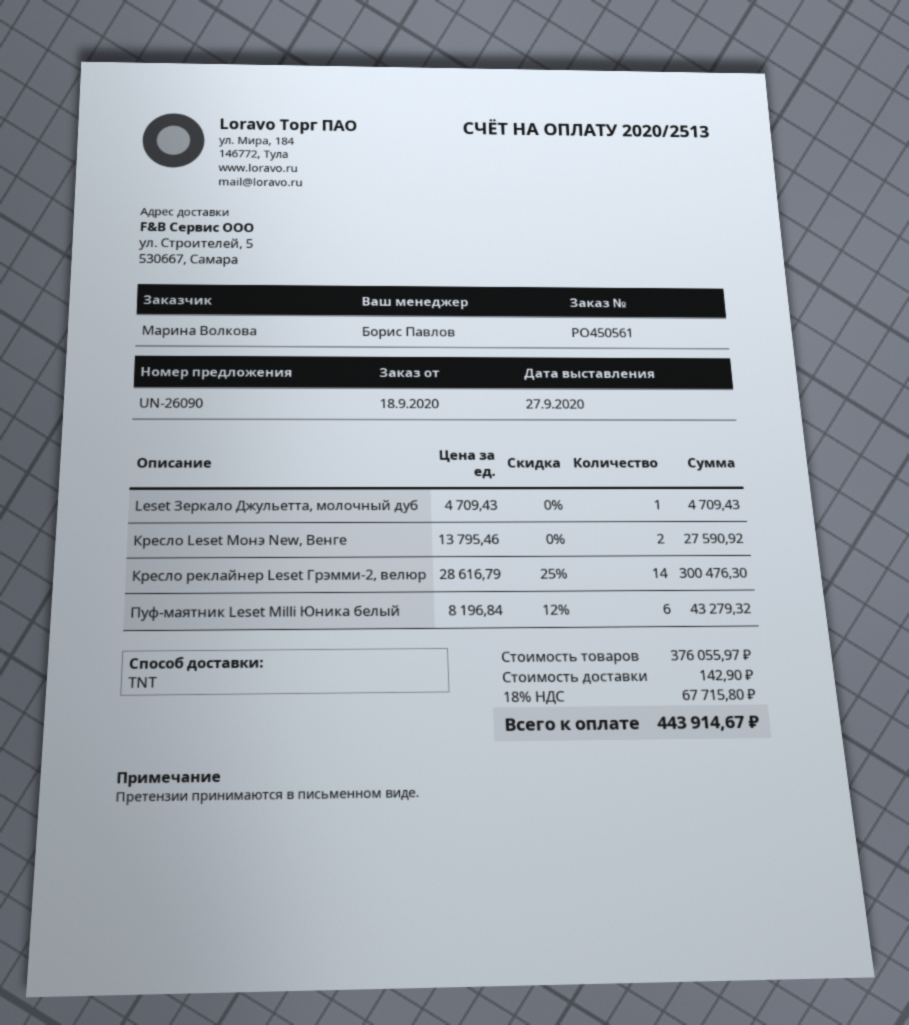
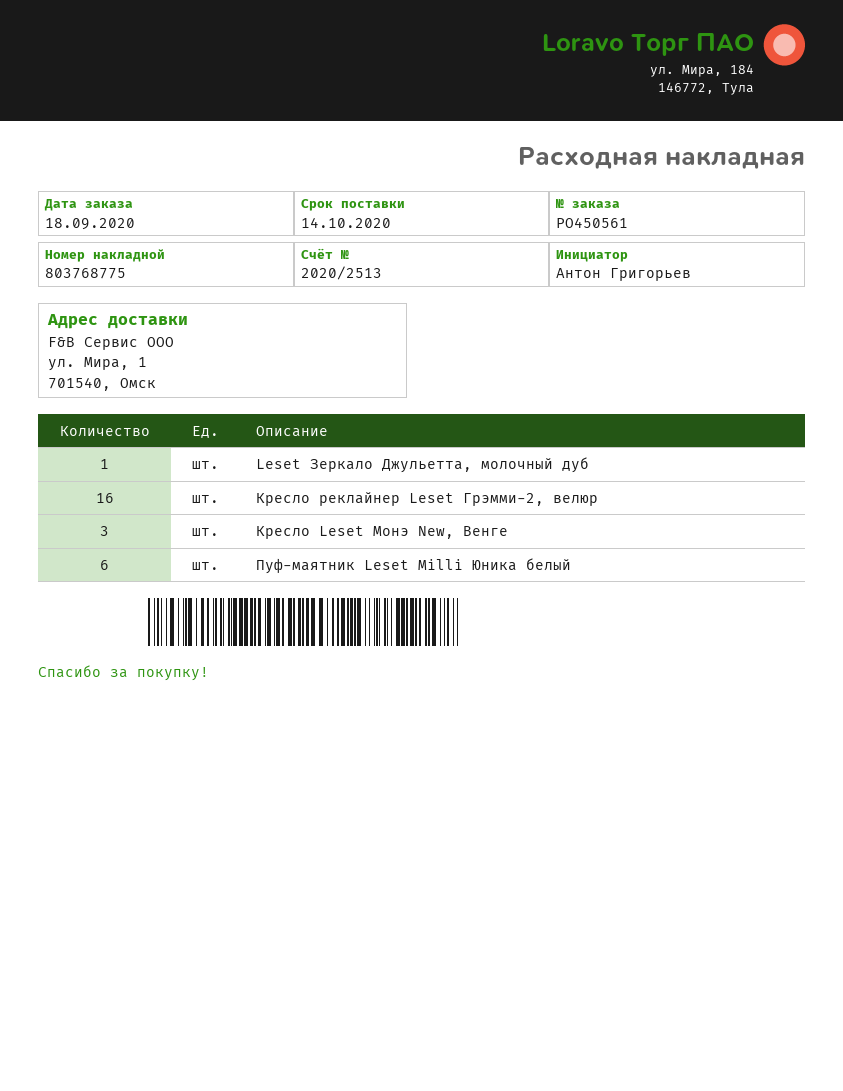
ordered by: Марина Волкова -> Антон Григорьев
ship to: ул. Строителей, 5, 530667, Самара -> ул. Мира, 1, 701540, Омск
Кресло Leset Монэ New, Венге: 2 -> 3
Кресло реклайнер Leset Грэмми-2, велюр: 14 -> 16

